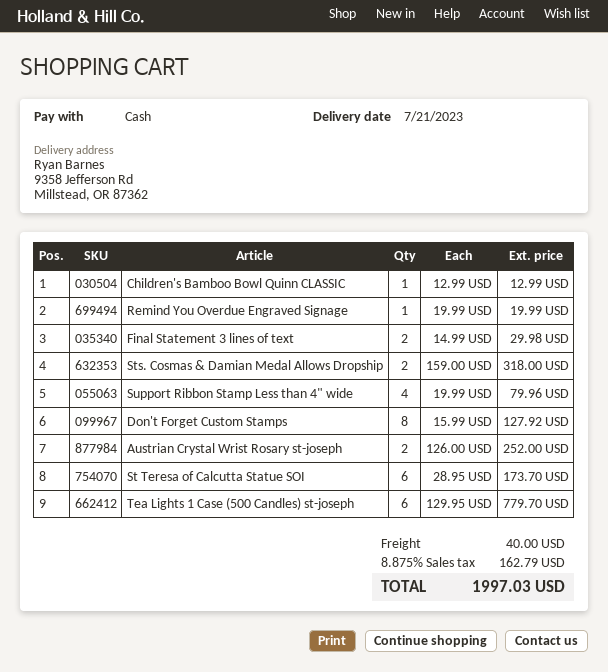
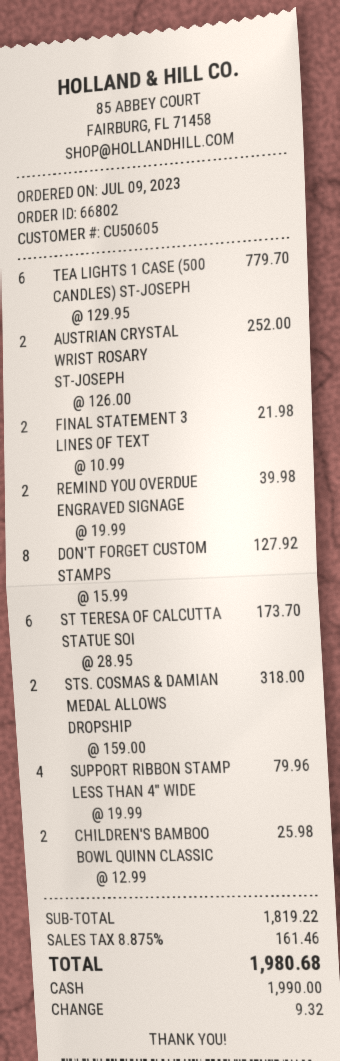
Children's Bamboo Bowl Quinn CLASSIC: 1 x 12.99 = 12.99 -> 2 x 12.99 = 25.98
Remind You Overdue Engraved Signage: 1 x 19.99 = 19.99 -> 2 x 19.99 = 39.98
Final Statement 3 lines of text: 2 x 14.99 = 29.98 -> 2 x 10.99 = 21.98
shipping: 40.00 -> none
tax: 8.875% = 162.79 -> 8.875% = 161.46
total: 1997.03 -> 1980.68

